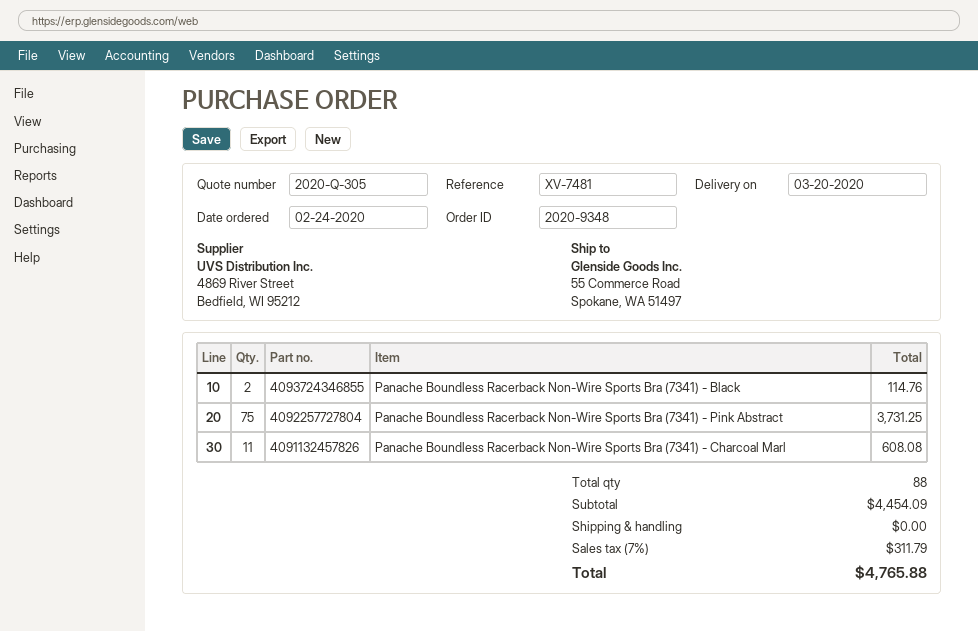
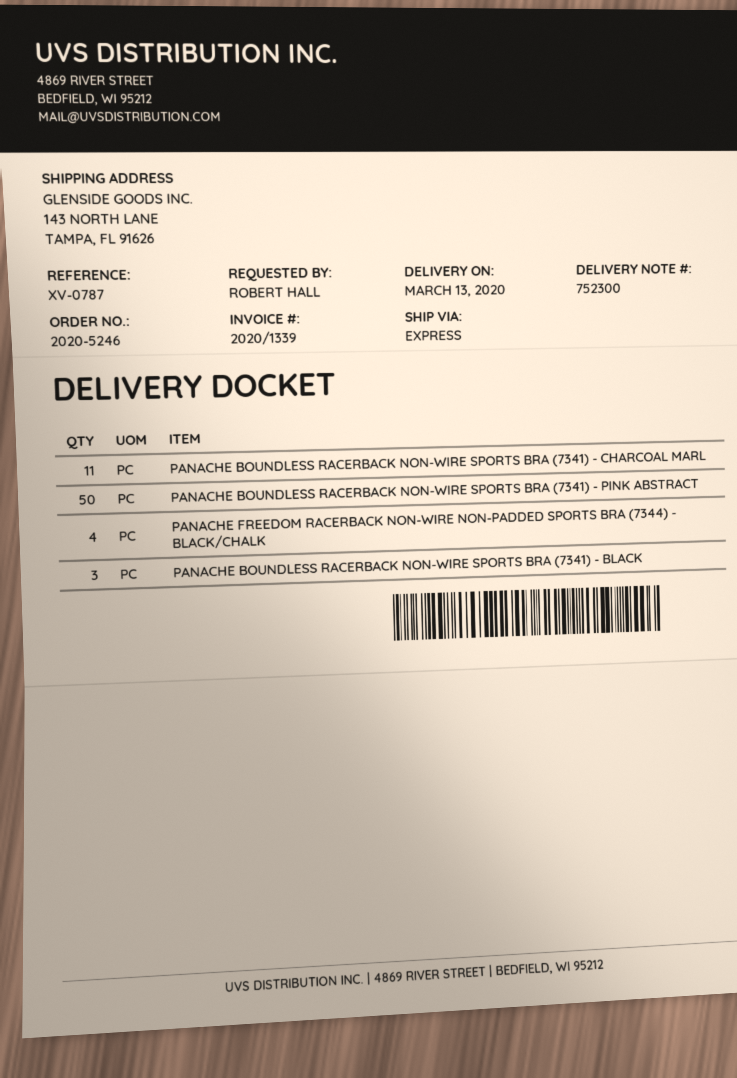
order number: 2020-9348 -> 2020-5246
delivery date: 2020-03-20 -> 2020-03-13
reference: XV-7481 -> XV-0787
ship to: 55 Commerce Road, Spokane, WA 51497 -> 143 NORTH LANE, TAMPA, FL 91626
Panache Boundless Racerback Non-Wire Sports Bra (7341) - Black: 2 -> 3
Panache Boundless Racerback Non-Wire Sports Bra (7341) - Pink Abstract: 75 -> 50
PANACHE FREEDOM RACERBACK NON-WIRE NON-PADDED SPORTS BRA (7344) - BLACK/CHALK: none -> 4

